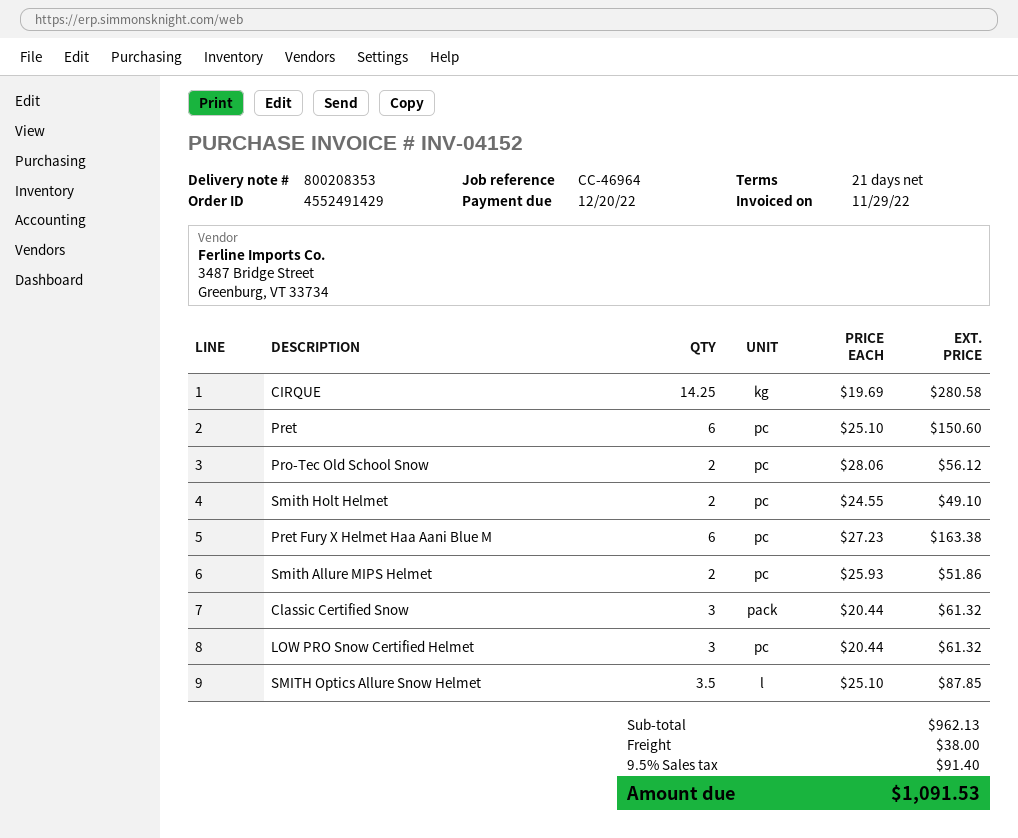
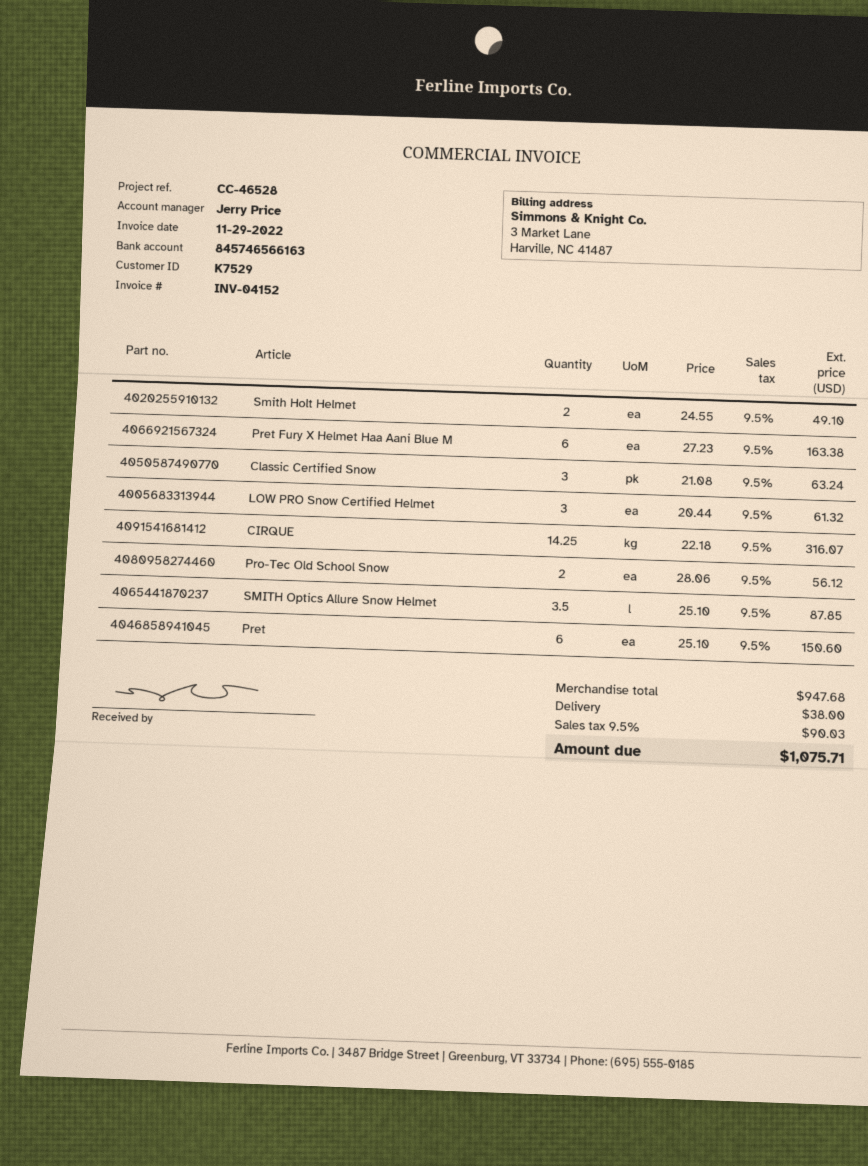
reference: CC-46964 -> CC-46528
CIRQUE: 14.25 x 19.69 = 280.58 -> 14.25 x 22.18 = 316.07
Smith Allure MIPS Helmet: 2 x 25.93 = 51.86 -> none
Classic Certified Snow: 3 x 20.44 = 61.32 -> 3 x 21.08 = 63.24
subtotal: 962.13 -> 947.68
tax: 9.5% = 91.40 -> 9.5% = 90.03
total: 1091.53 -> 1075.71

